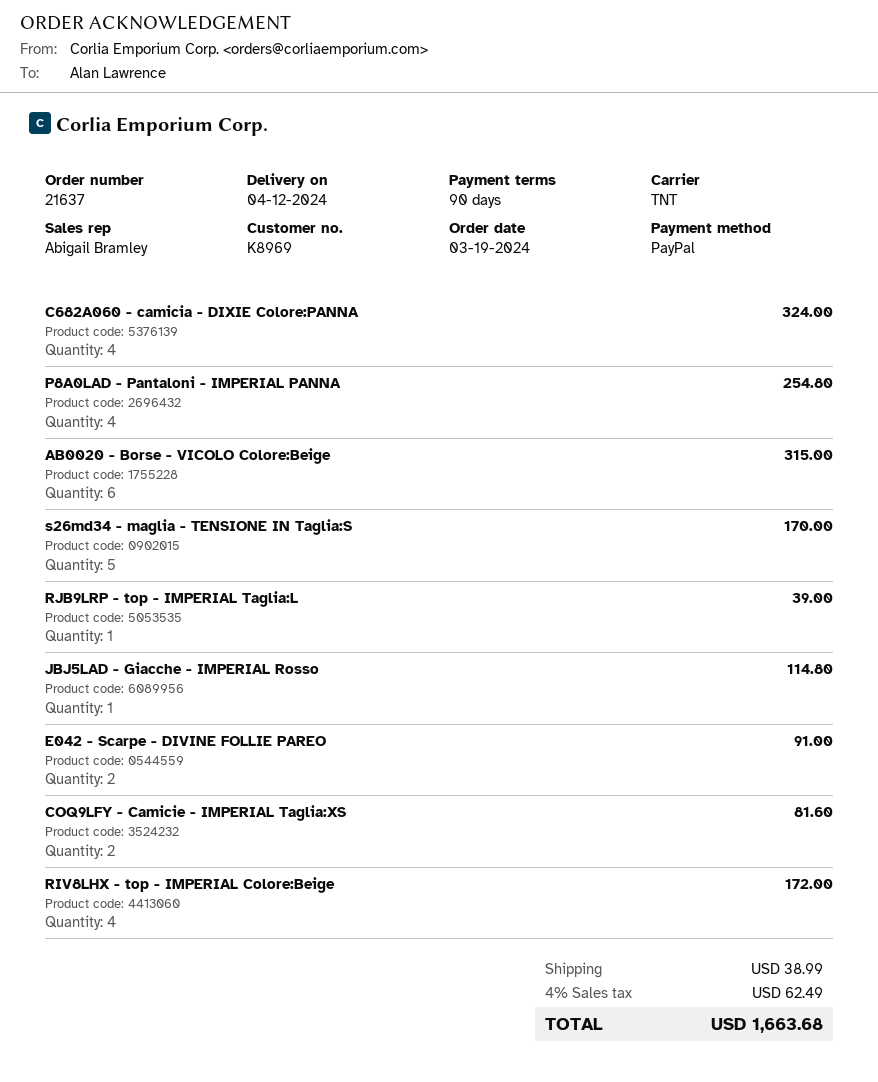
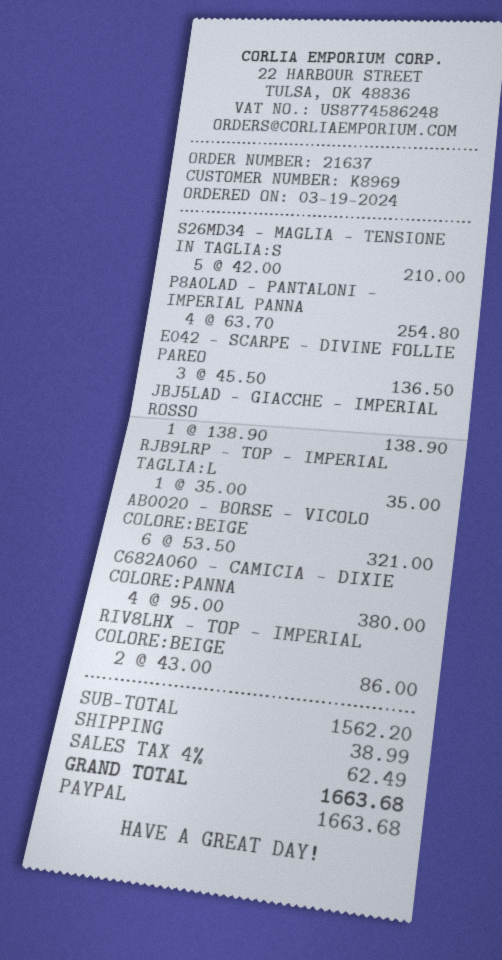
C682A060 - camicia - DIXIE Colore:PANNA: 4 for 324.00 -> 4 for 380.00
AB0020 - Borse - VICOLO Colore:Beige: 6 for 315.00 -> 6 for 321.00
s26md34 - maglia - TENSIONE IN Taglia:S: 5 for 170.00 -> 5 for 210.00
RJB9LRP - top - IMPERIAL Taglia:L: 1 for 39.00 -> 1 for 35.00
JBJ5LAD - Giacche - IMPERIAL Rosso: 1 for 114.80 -> 1 for 138.90
E042 - Scarpe - DIVINE FOLLIE PAREO: 2 for 91.00 -> 3 for 136.50
COQ9LFY - Camicie - IMPERIAL Taglia:XS: 2 for 81.60 -> none
RIV8LHX - top - IMPERIAL Colore:Beige: 4 for 172.00 -> 2 for 86.00

